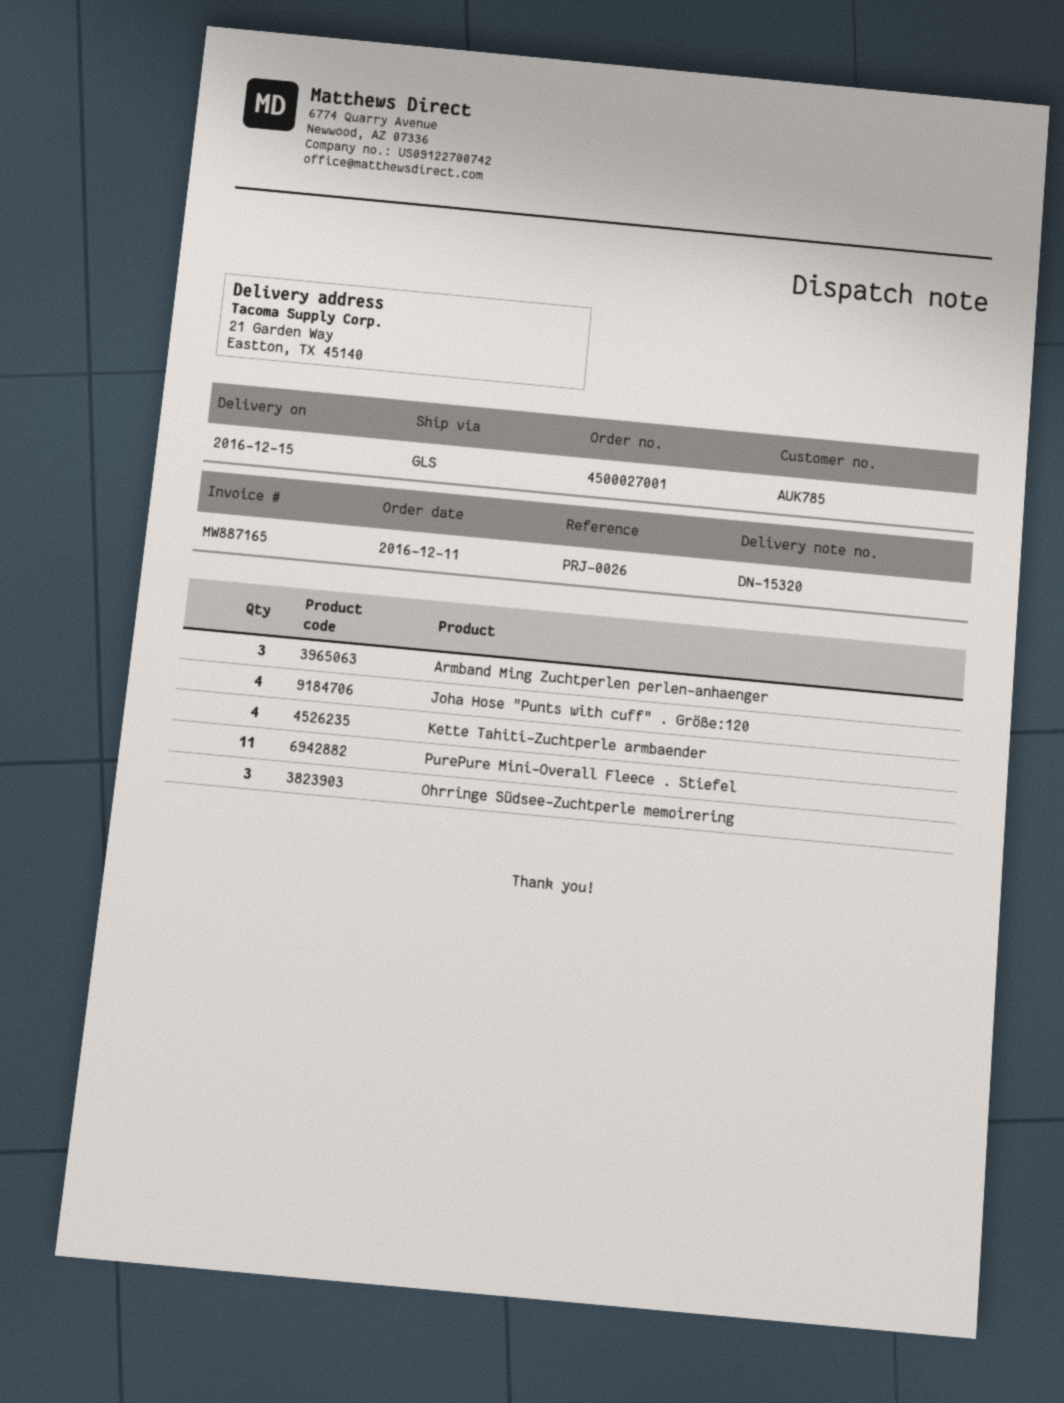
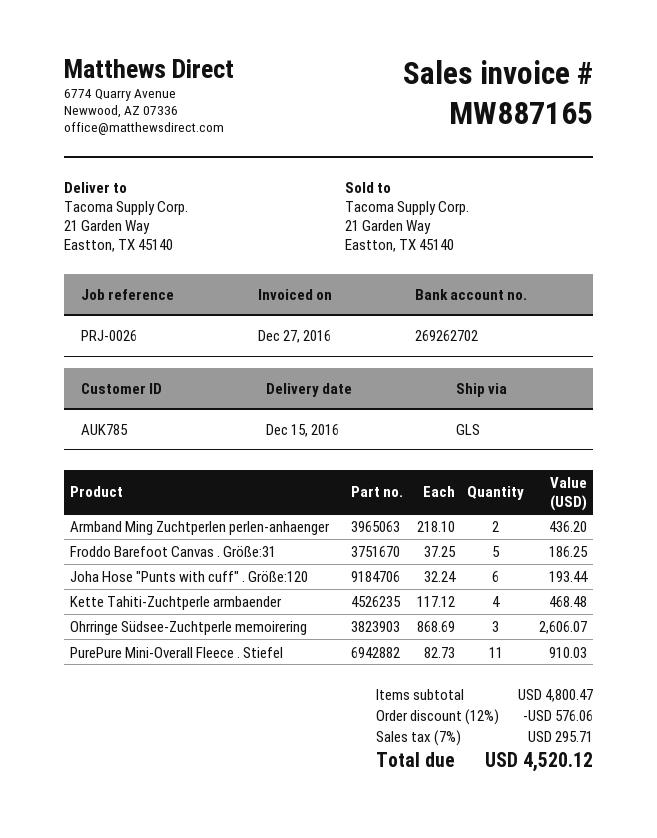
Armband Ming Zuchtperlen perlen-anhaenger: 3 -> 2
Joha Hose "Punts with cuff" . Größe:120: 4 -> 6
Froddo Barefoot Canvas . Größe:31: none -> 5

